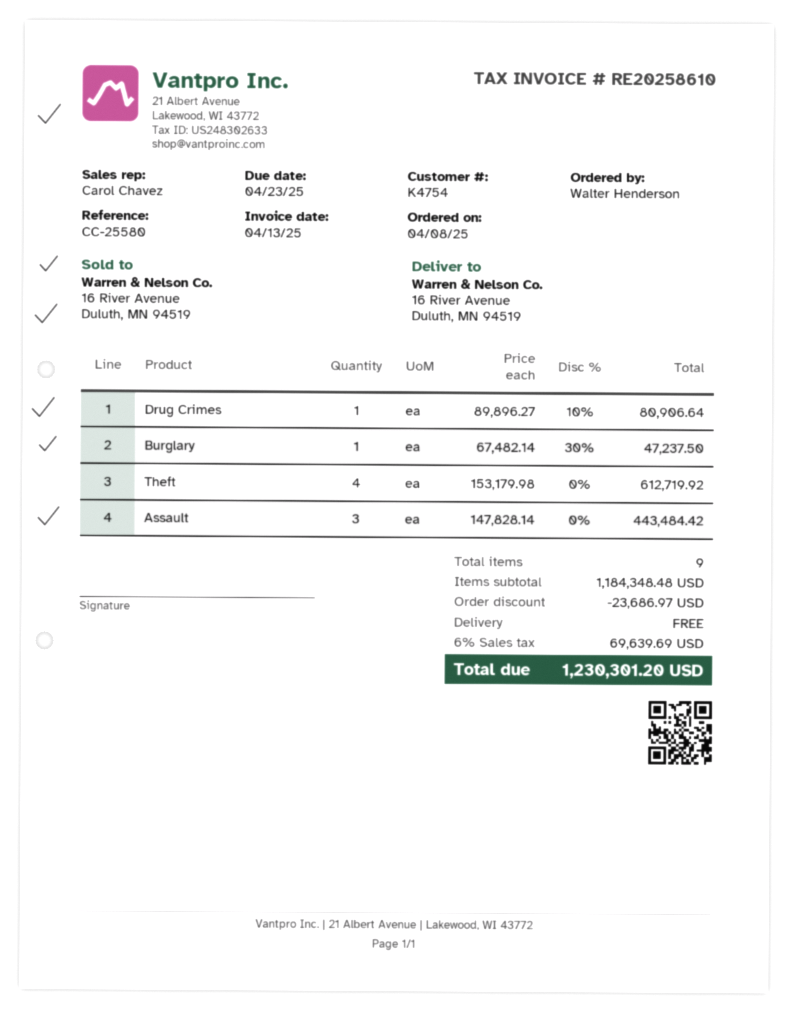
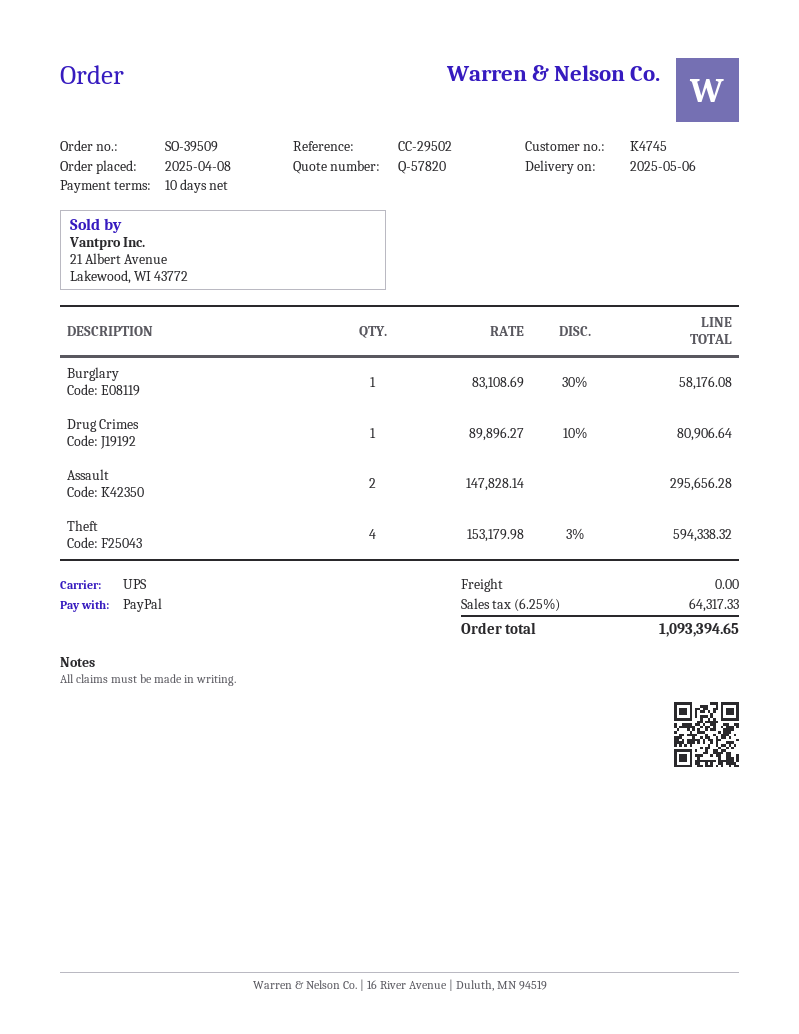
customer number: K4754 -> K4745
reference: CC-25580 -> CC-29502
Burglary: 1 x 67482.14 - 30% = 47237.50 -> 1 x 83108.69 - 30% = 58176.08
Theft: 4 x 153179.98 = 612719.92 -> 4 x 153179.98 - 3% = 594338.32
Assault: 3 x 147828.14 = 443484.42 -> 2 x 147828.14 = 295656.28
discount: 23686.97 -> none
tax: 6% = 69639.69 -> 6.25% = 64317.33
total: 1230301.20 -> 1093394.65

